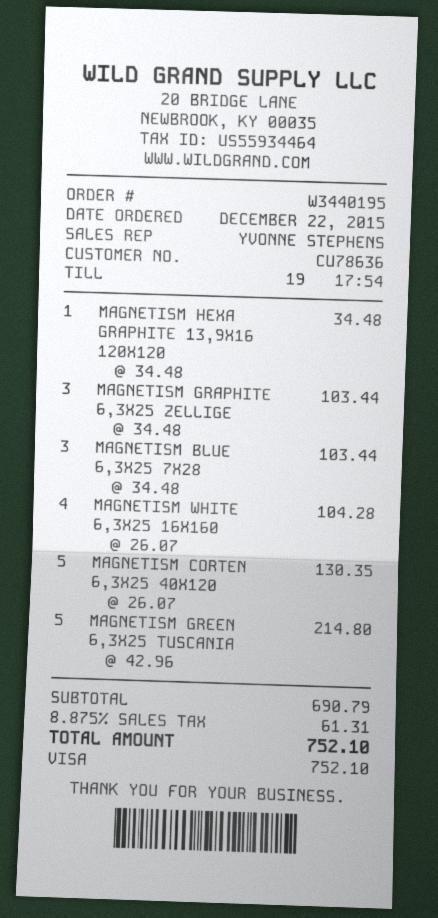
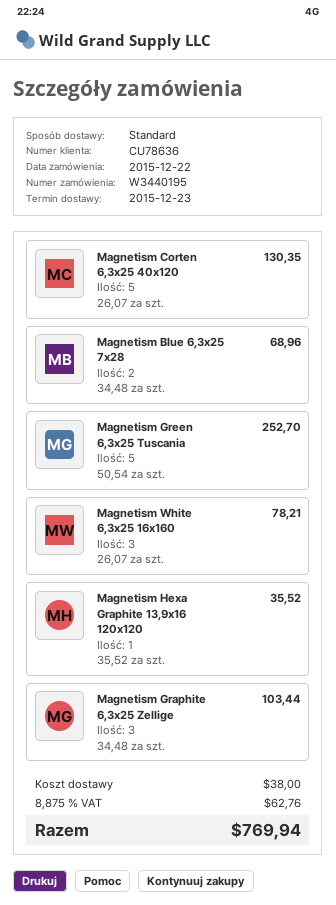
MAGNETISM HEXA GRAPHITE 13,9X16 120X120: 1 x 34.48 = 34.48 -> 1 x 35.52 = 35.52
MAGNETISM BLUE 6,3X25 7X28: 3 x 34.48 = 103.44 -> 2 x 34.48 = 68.96
MAGNETISM WHITE 6,3X25 16X160: 4 x 26.07 = 104.28 -> 3 x 26.07 = 78.21
MAGNETISM GREEN 6,3X25 TUSCANIA: 5 x 42.96 = 214.80 -> 5 x 50.54 = 252.70
shipping: none -> 38.00
tax: 8.875% = 61.31 -> 8.875% = 62.76
total: 752.10 -> 769.94

